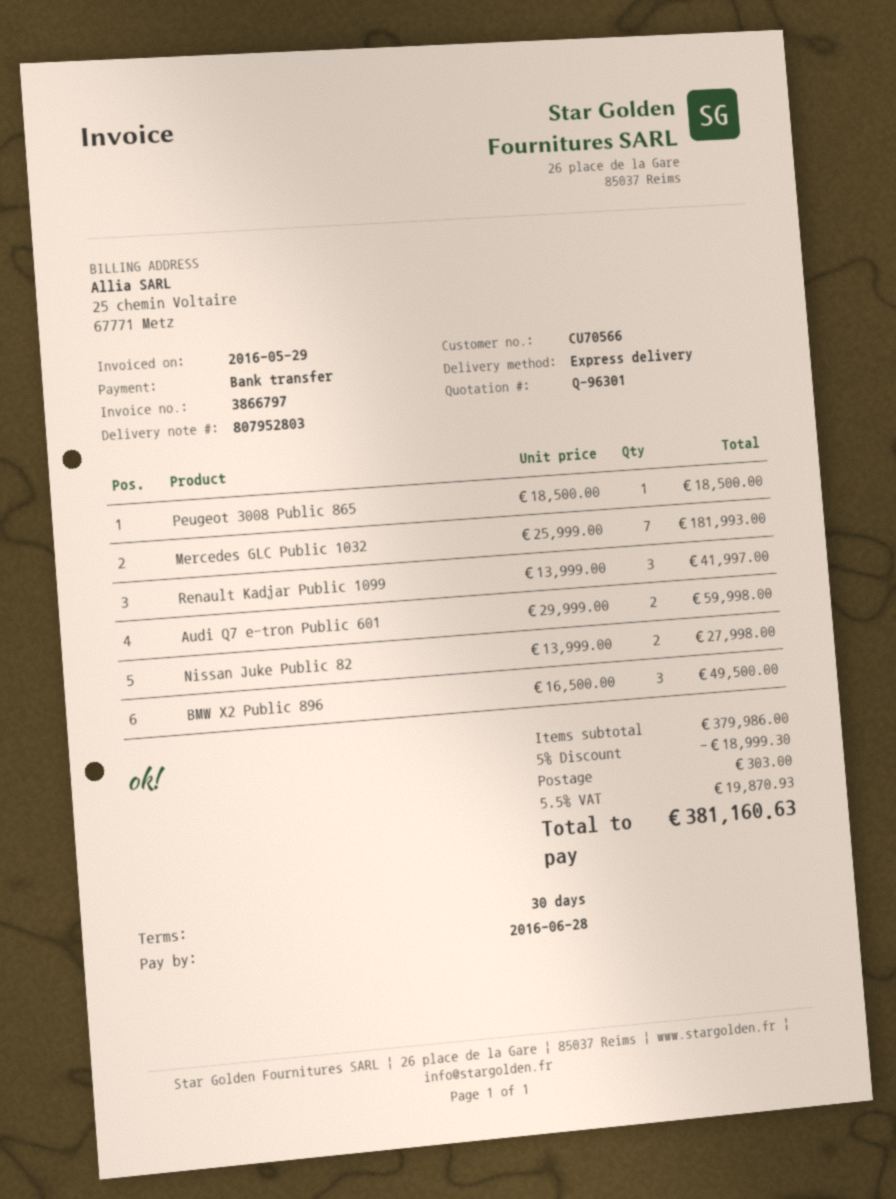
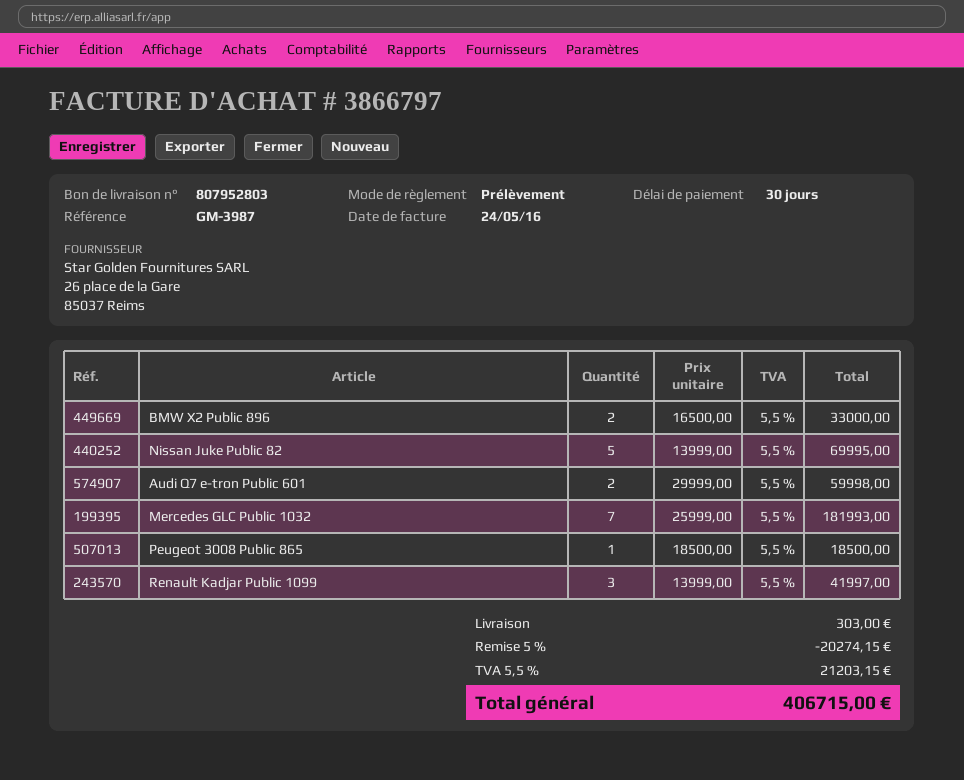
invoice date: 2016-05-29 -> 2016-05-24
payment method: bank transfer -> direct debit
Nissan Juke Public 82: 2 x 13999.00 = 27998.00 -> 5 x 13999.00 = 69995.00
BMW X2 Public 896: 3 x 16500.00 = 49500.00 -> 2 x 16500.00 = 33000.00
discount: 5% = 18999.30 -> 5% = 20274.15
tax: 5.5% = 19870.93 -> 5.5% = 21203.15
total: 381160.63 -> 406715.00

